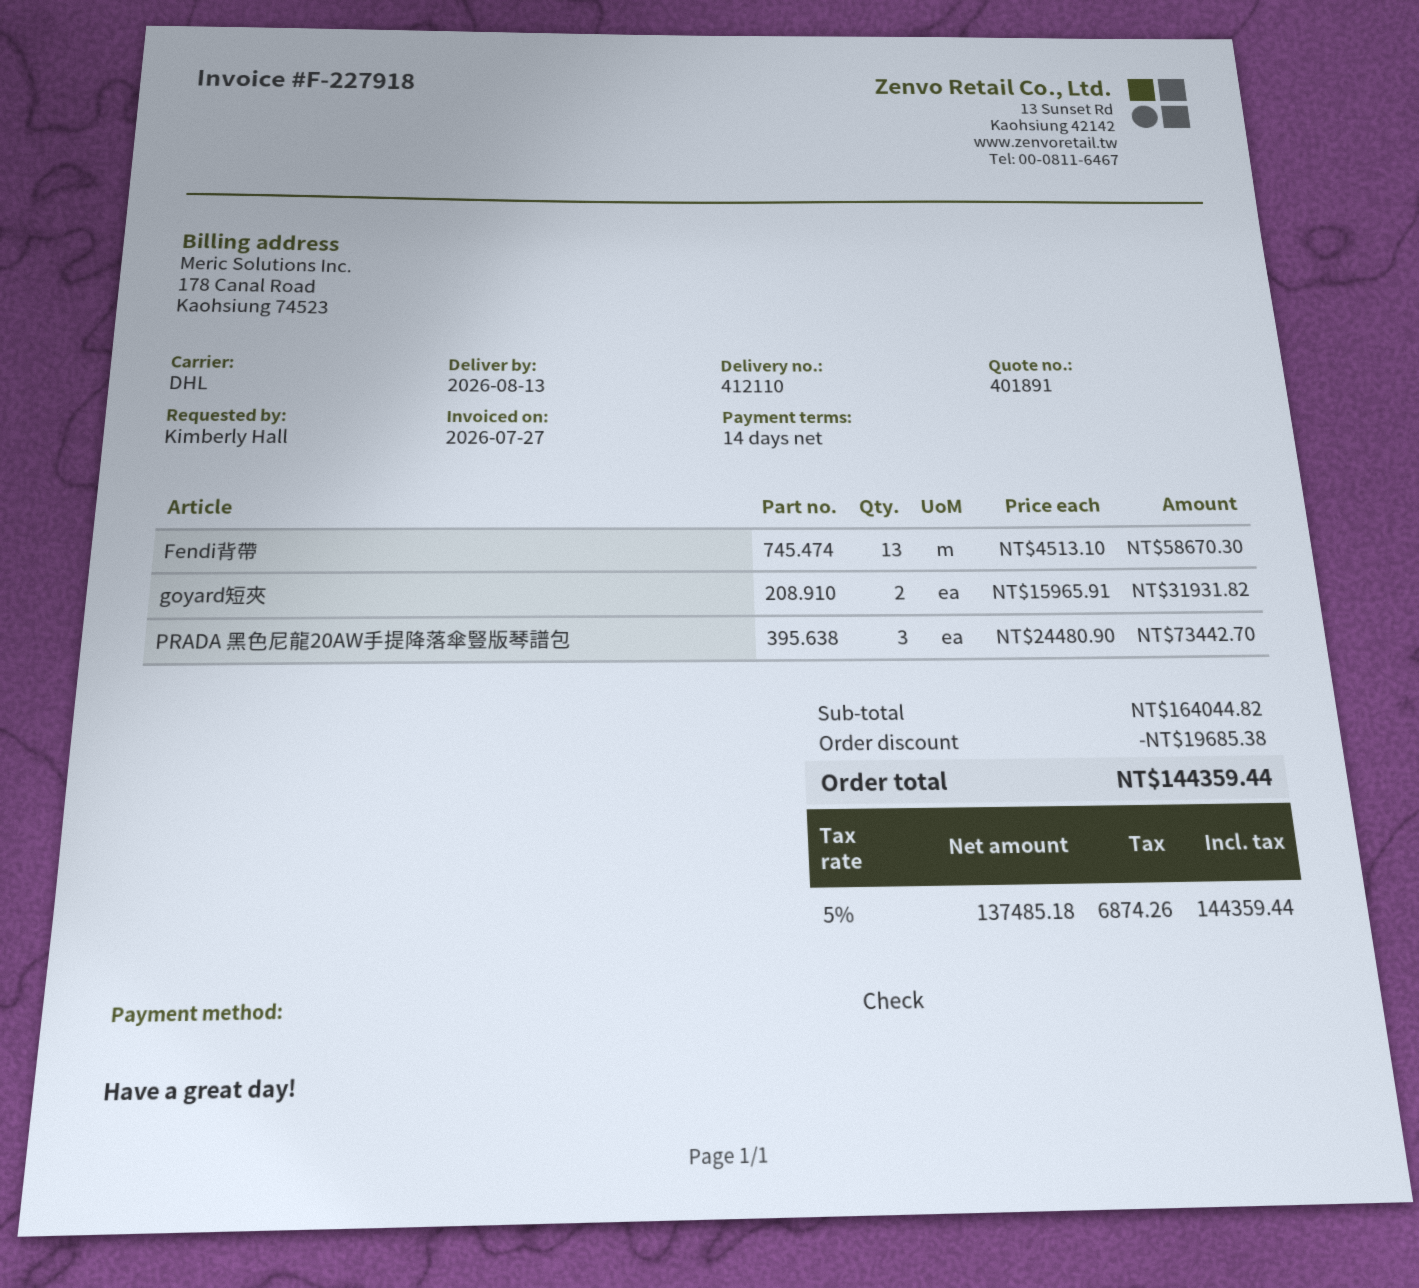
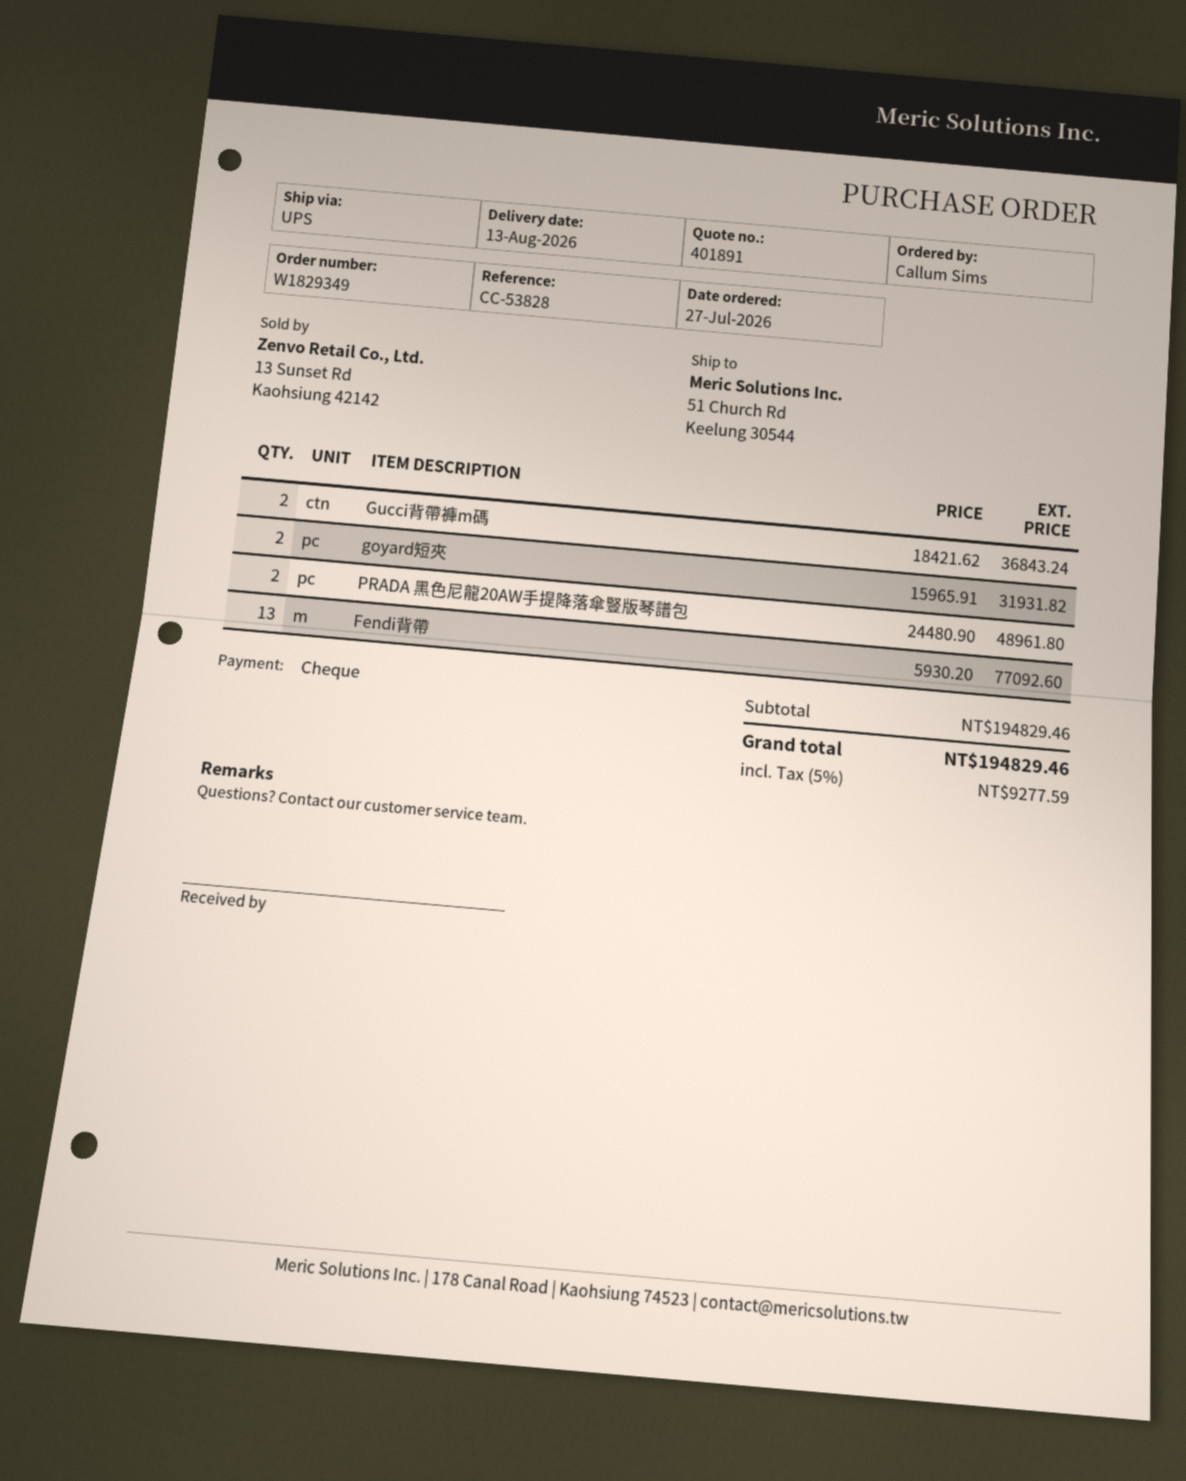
ordered by: Kimberly Hall -> Callum Sims
shipping method: DHL -> UPS
Fendi背帶: 13 x 4513.10 = 58670.30 -> 13 x 5930.20 = 77092.60
PRADA 黑色尼龍20AW手提降落傘豎版琴譜包: 3 x 24480.90 = 73442.70 -> 2 x 24480.90 = 48961.80
Gucci背帶褲m碼: none -> 2 x 18421.62 = 36843.24
subtotal: 164044.82 -> 194829.46
discount: 19685.38 -> none
tax: 5% = 6874.26 -> 5% = 9277.59
total: 144359.44 -> 194829.46

